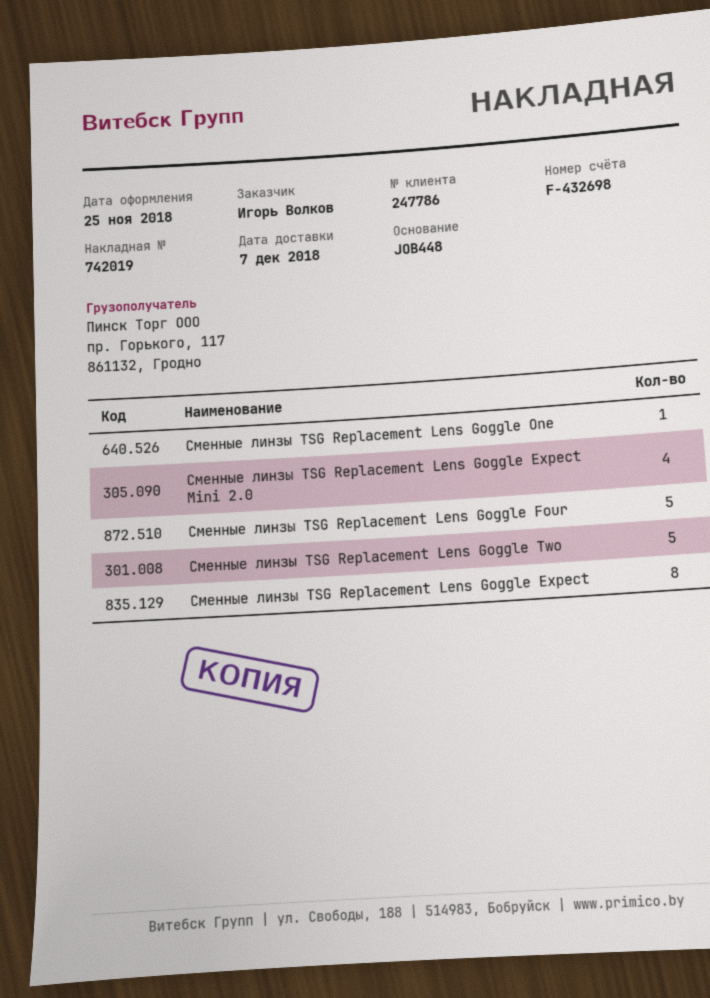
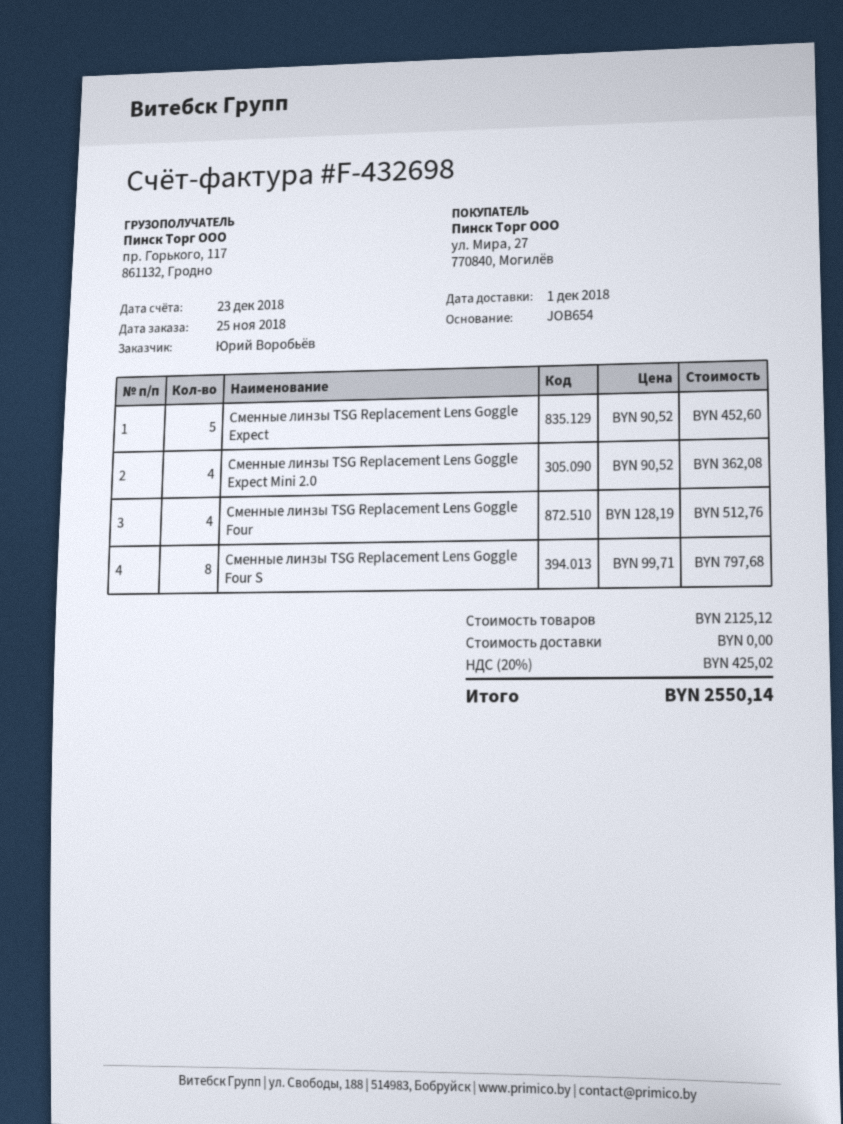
delivery date: 2018-12-07 -> 2018-12-01
reference: JOB448 -> JOB654
ordered by: Игорь Волков -> Юрий Воробьёв
Сменные линзы TSG Replacement Lens Goggle One: 1 -> none
Сменные линзы TSG Replacement Lens Goggle Four: 5 -> 4
Сменные линзы TSG Replacement Lens Goggle Two: 5 -> none
Сменные линзы TSG Replacement Lens Goggle Expect: 8 -> 5
Сменные линзы TSG Replacement Lens Goggle Four S: none -> 8

